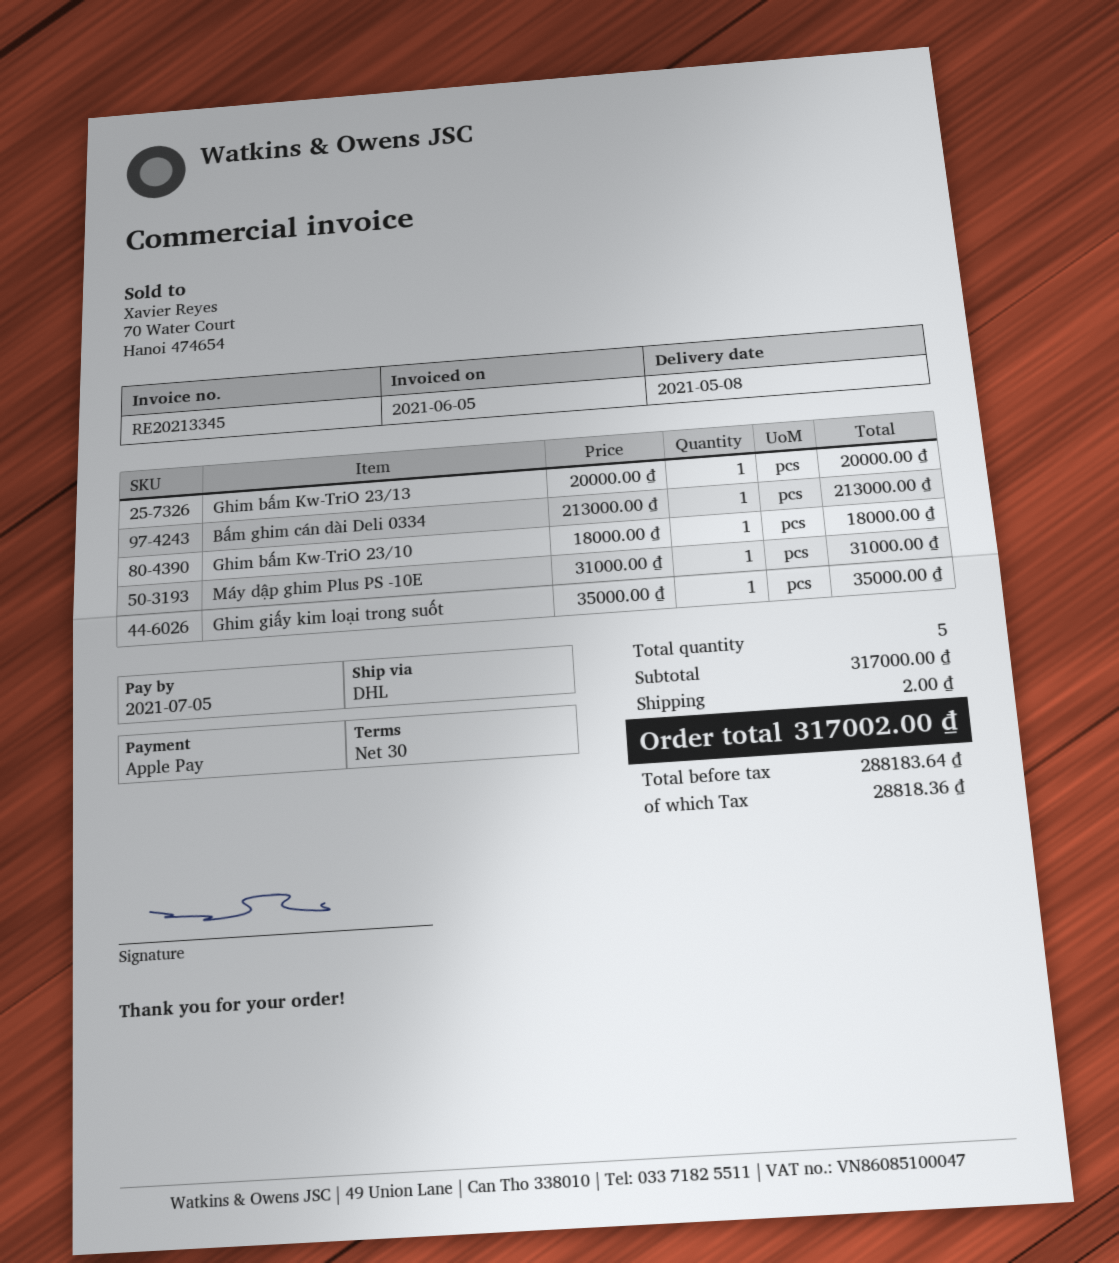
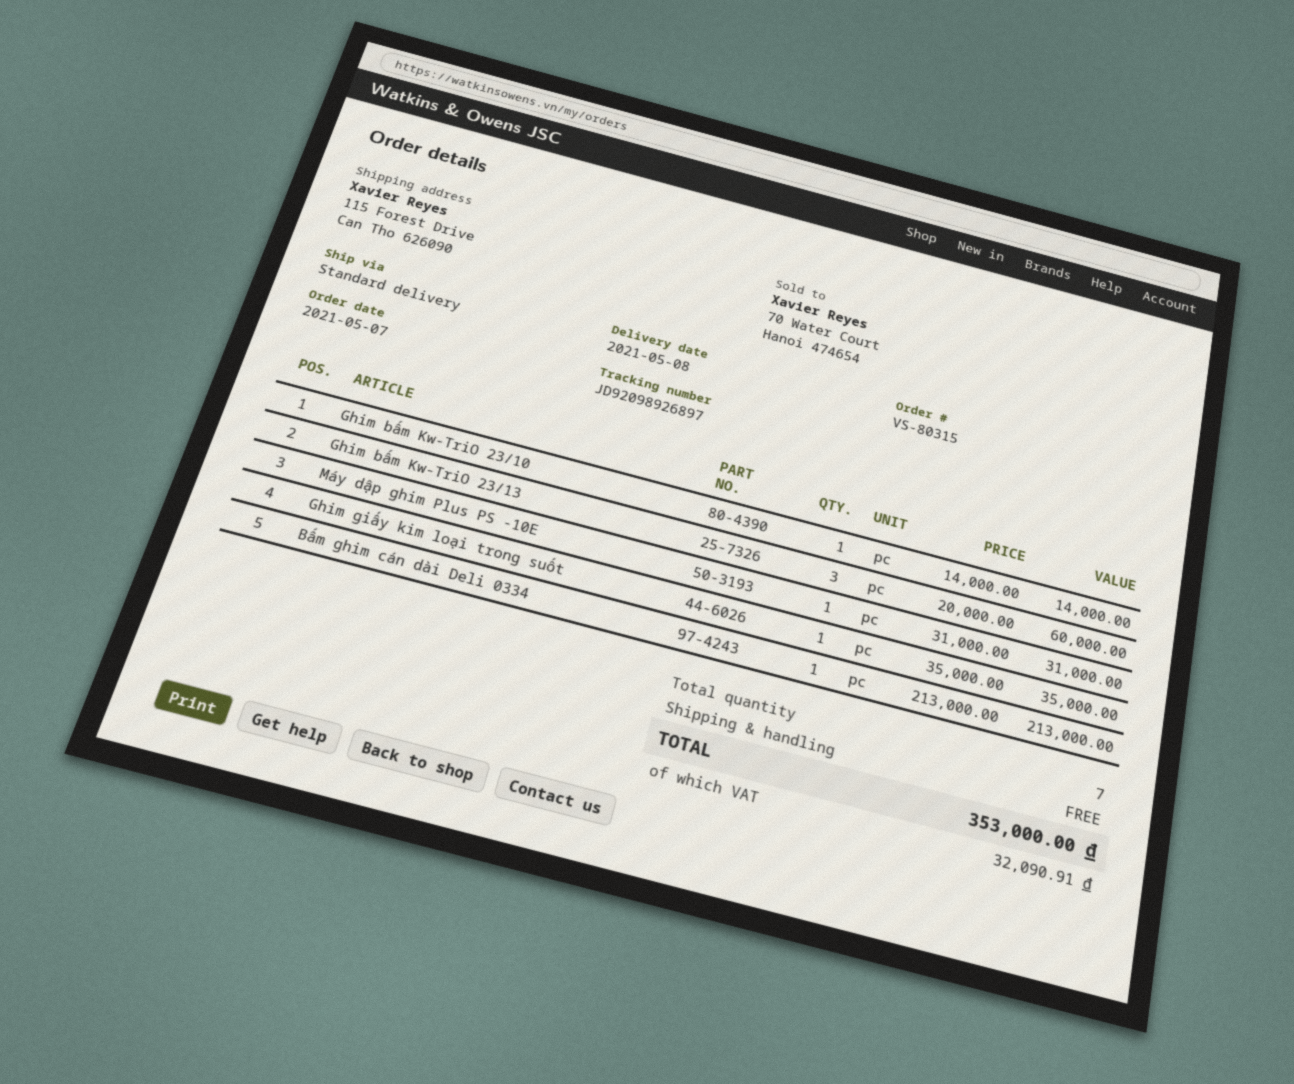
shipping method: DHL -> standard
Ghim bấm Kw-TriO 23/13: 1 x 20000.00 = 20000.00 -> 3 x 20000.00 = 60000.00
Ghim bấm Kw-TriO 23/10: 1 x 18000.00 = 18000.00 -> 1 x 14000.00 = 14000.00
total quantity: 5 -> 7
shipping: 2.00 -> 0.00
tax: 28818.36 -> 32090.91
total: 317002.00 -> 353000.00

